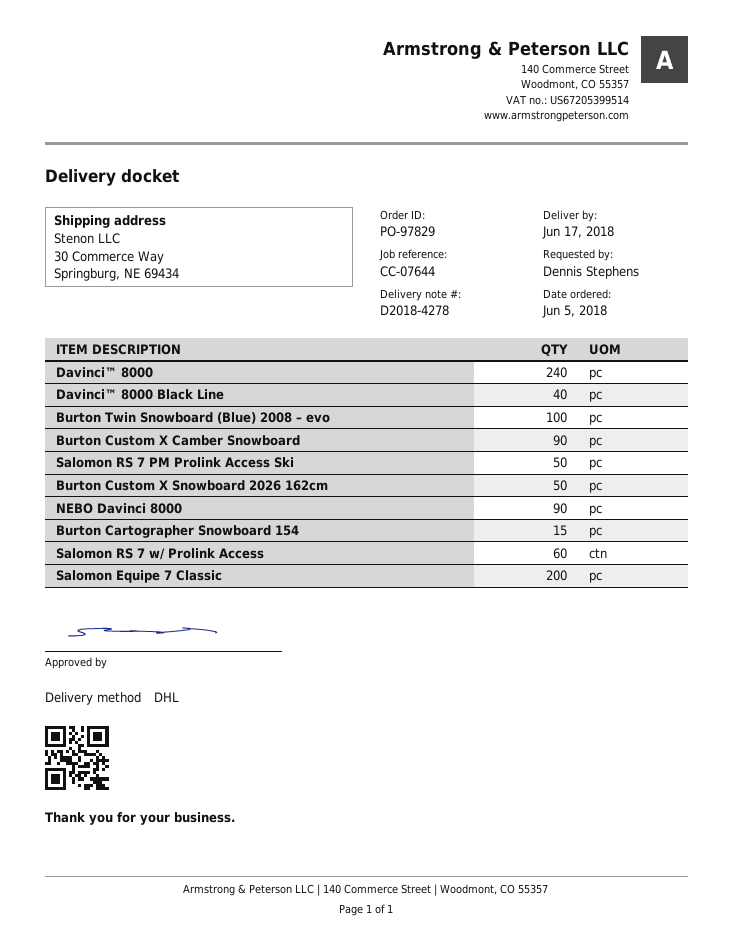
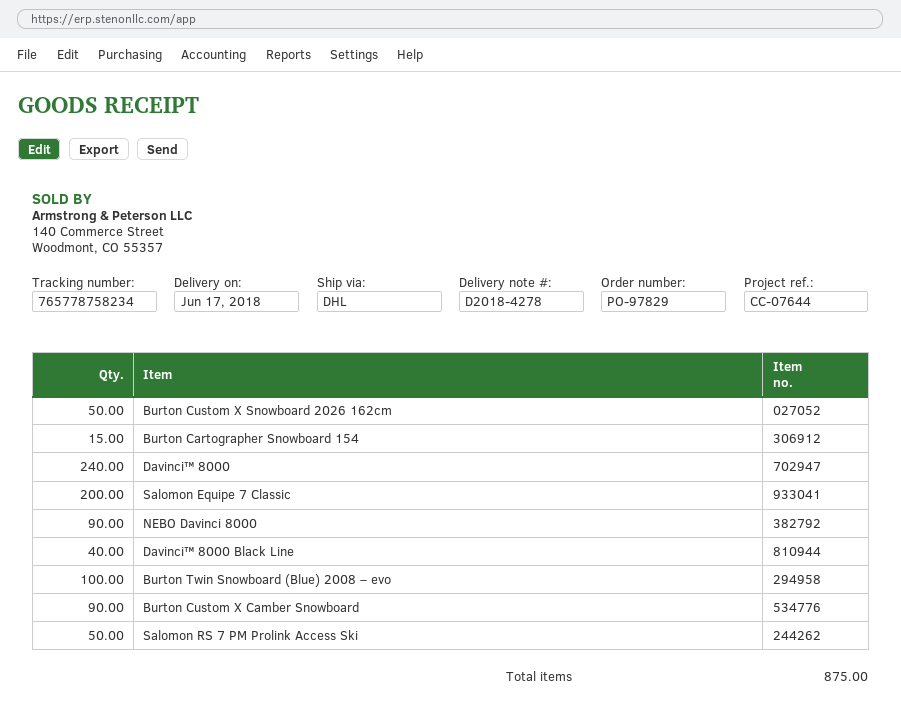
Salomon RS 7 w/ Prolink Access: 60 -> none

